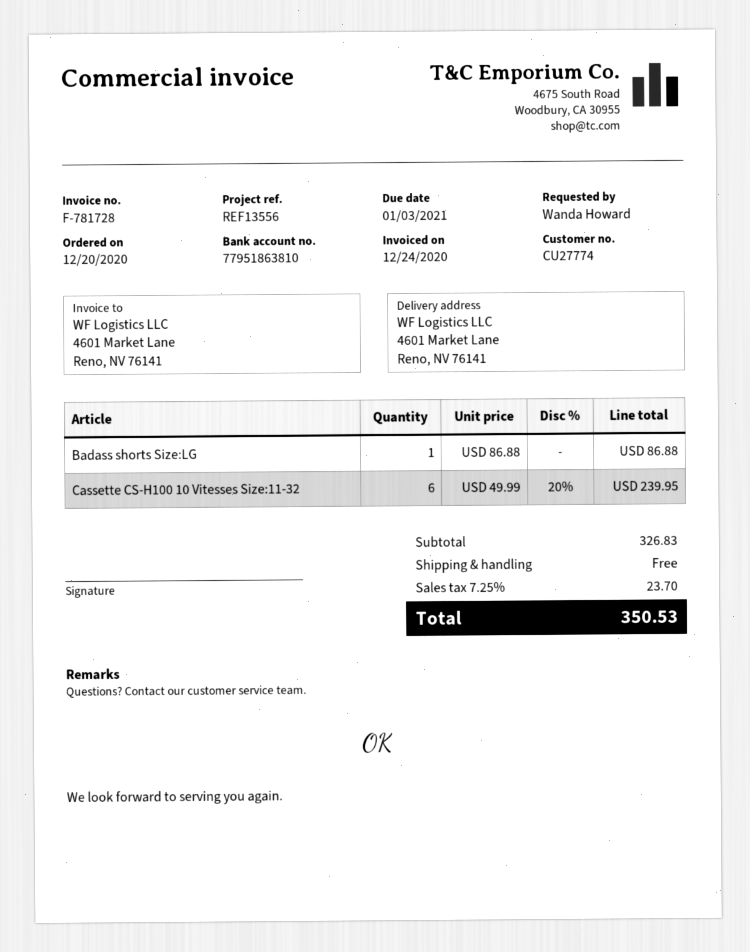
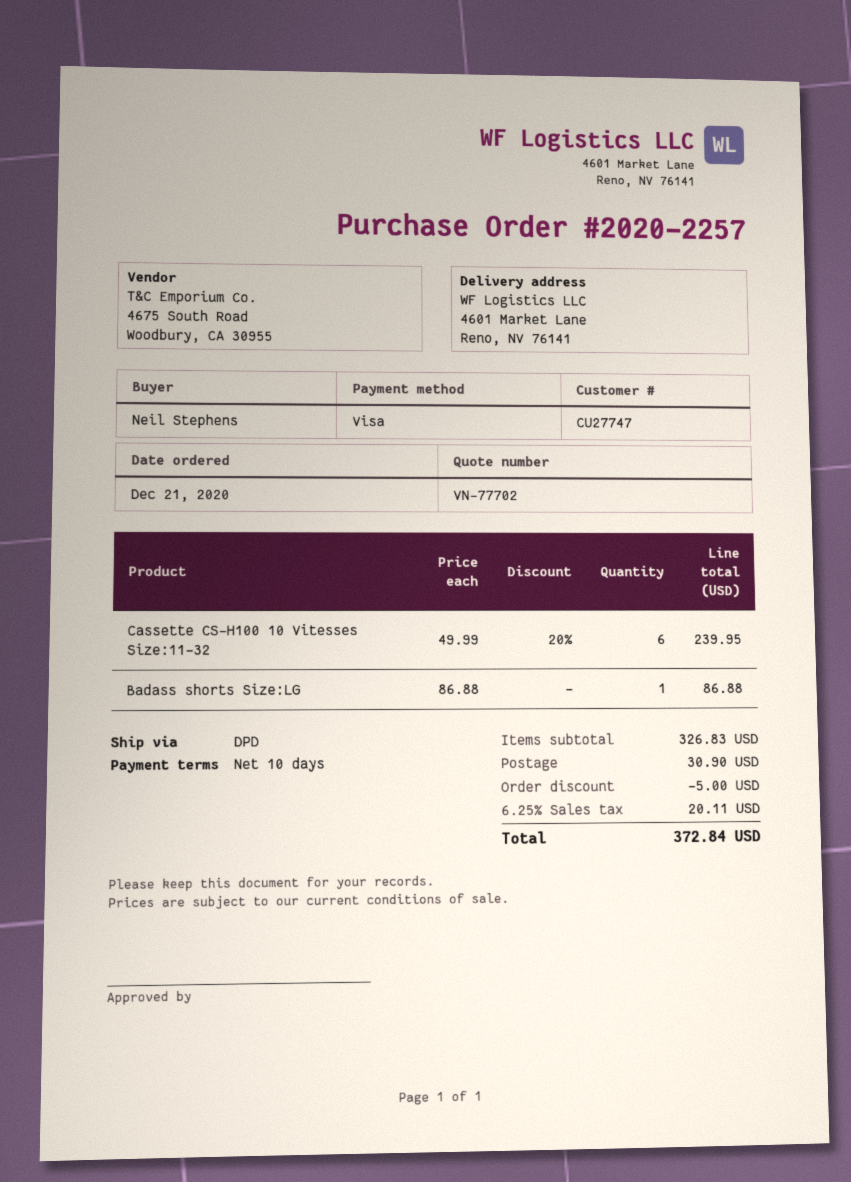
order date: 2020-12-20 -> 2020-12-21
customer number: CU27774 -> CU27747
ordered by: Wanda Howard -> Neil Stephens
discount: none -> 5.00
shipping: 0.00 -> 30.90
tax: 7.25% = 23.70 -> 6.25% = 20.11
total: 350.53 -> 372.84

